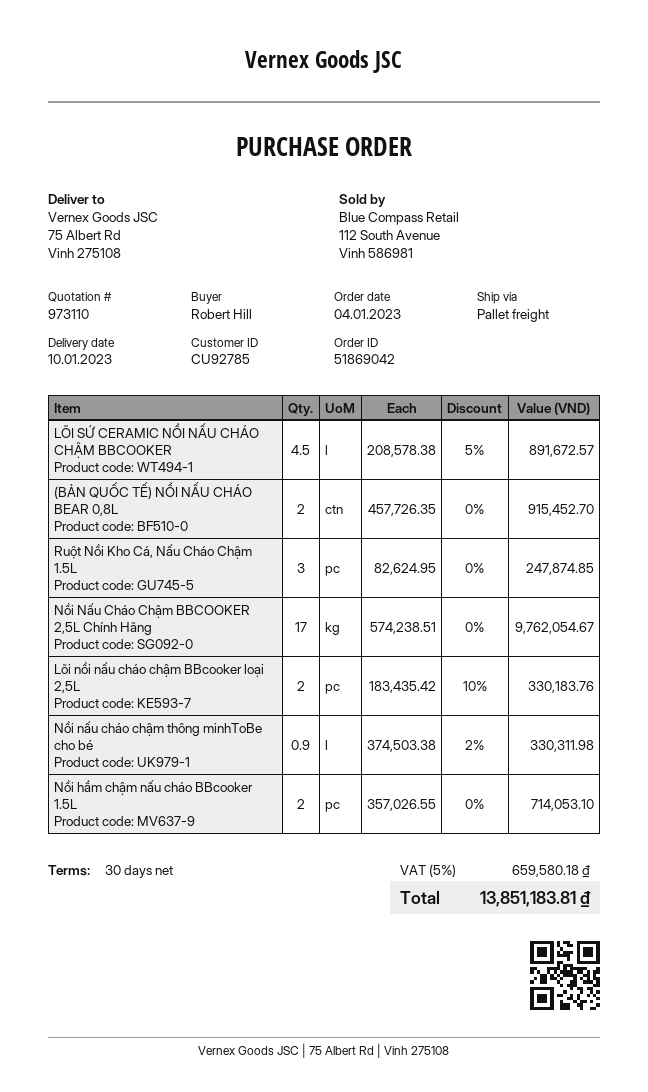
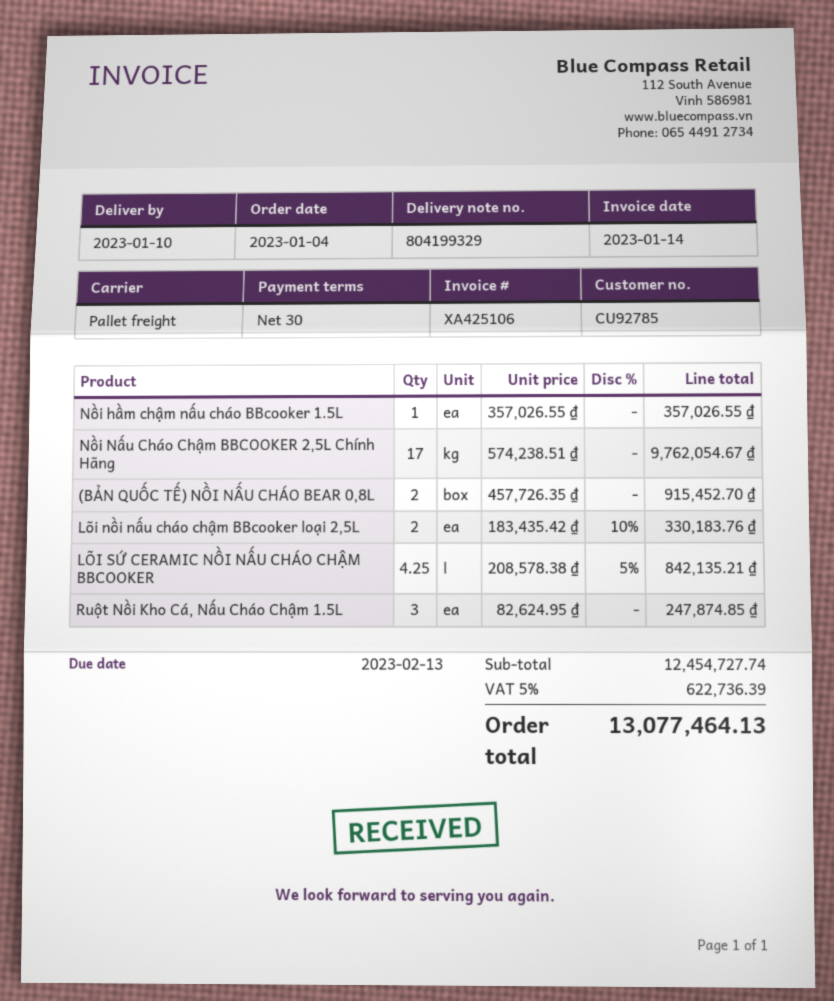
LÕI SỨ CERAMIC NỒI NẤU CHÁO CHẬM BBCOOKER: 4.5 x 208578.38 - 5% = 891672.57 -> 4.25 x 208578.38 - 5% = 842135.21
Nồi nấu cháo chậm thông minhToBe cho bé: 0.9 x 374503.38 - 2% = 330311.98 -> none
Nồi hầm chậm nấu cháo BBcooker 1.5L: 2 x 357026.55 = 714053.10 -> 1 x 357026.55 = 357026.55
tax: 5% = 659580.18 -> 5% = 622736.39
total: 13851183.81 -> 13077464.13

